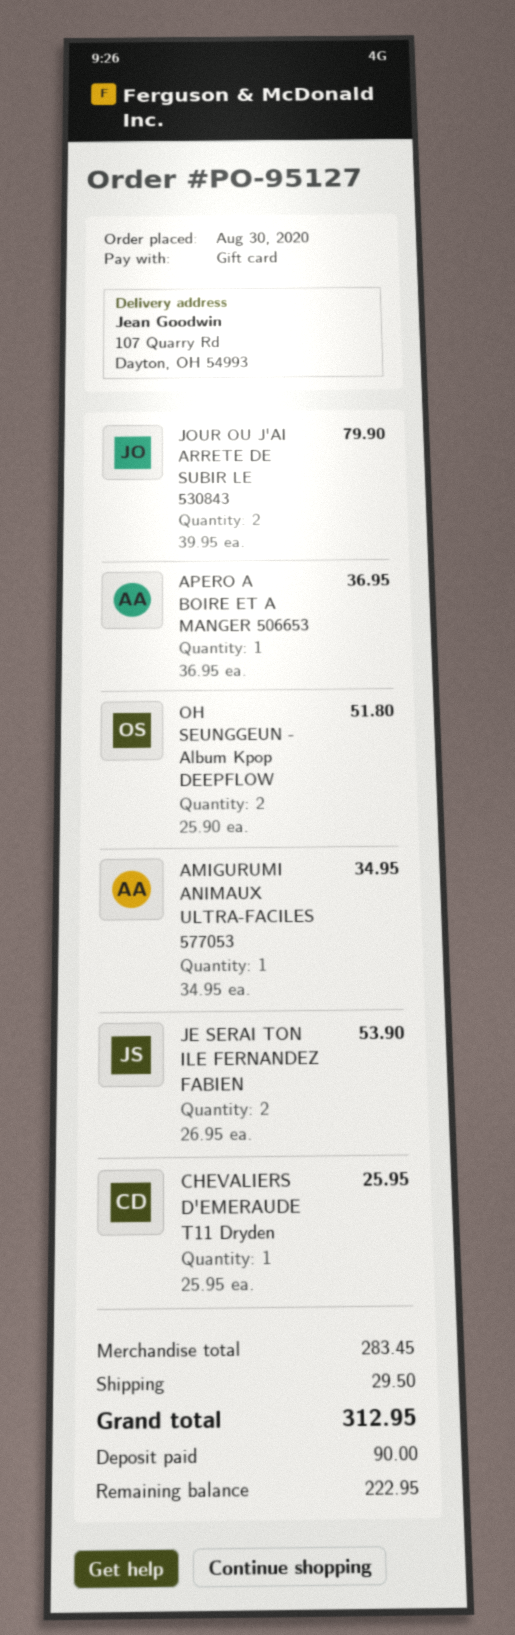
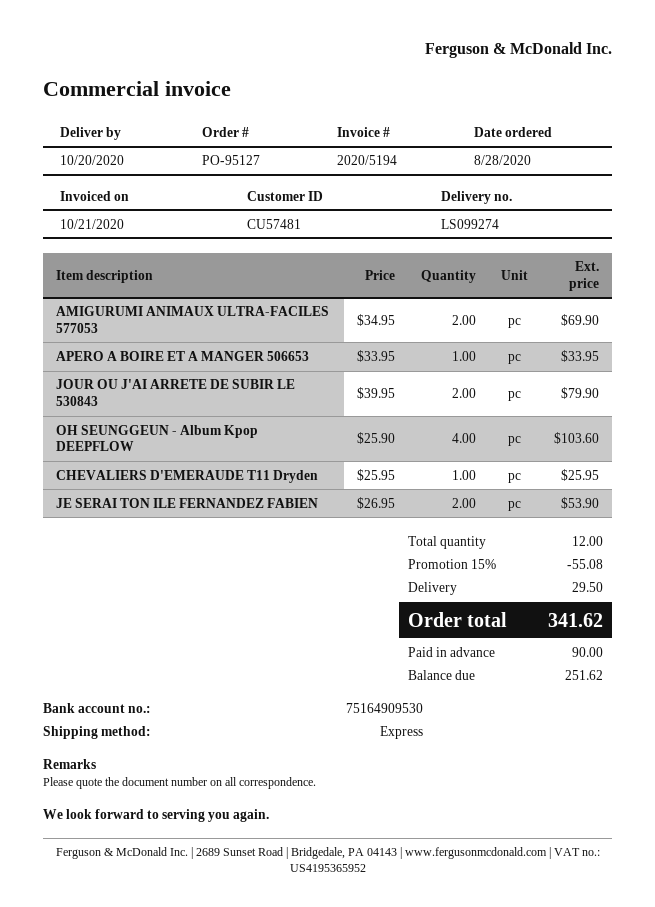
order date: 2020-08-30 -> 2020-08-28
APERO A BOIRE ET A MANGER 506653: 1 x 36.95 = 36.95 -> 1 x 33.95 = 33.95
OH SEUNGGEUN - Album Kpop DEEPFLOW: 2 x 25.90 = 51.80 -> 4 x 25.90 = 103.60
AMIGURUMI ANIMAUX ULTRA-FACILES 577053: 1 x 34.95 = 34.95 -> 2 x 34.95 = 69.90
discount: none -> 15% = 55.08
total: 312.95 -> 341.62
balance: 222.95 -> 251.62

